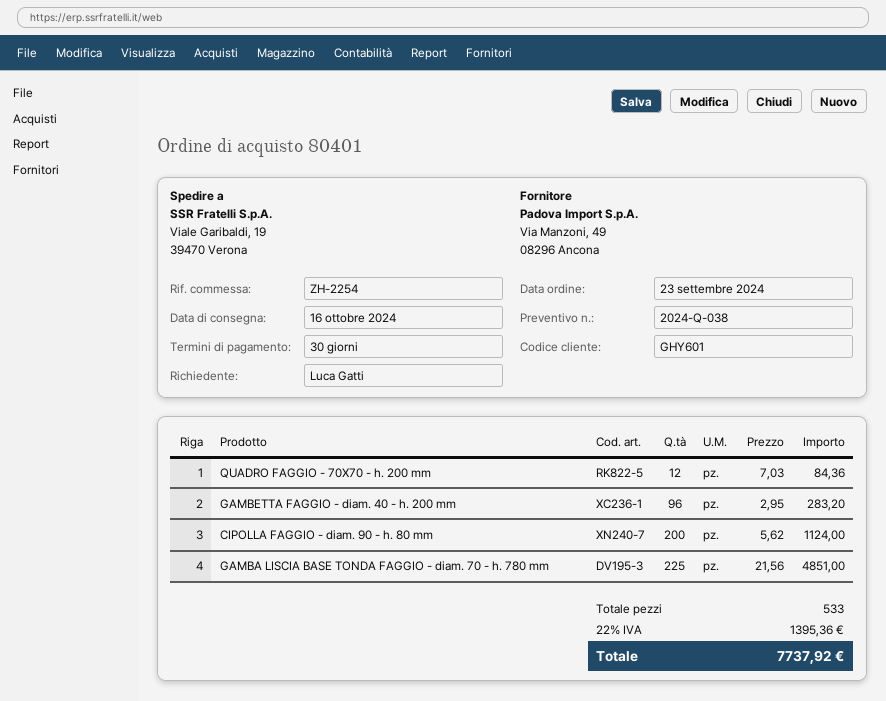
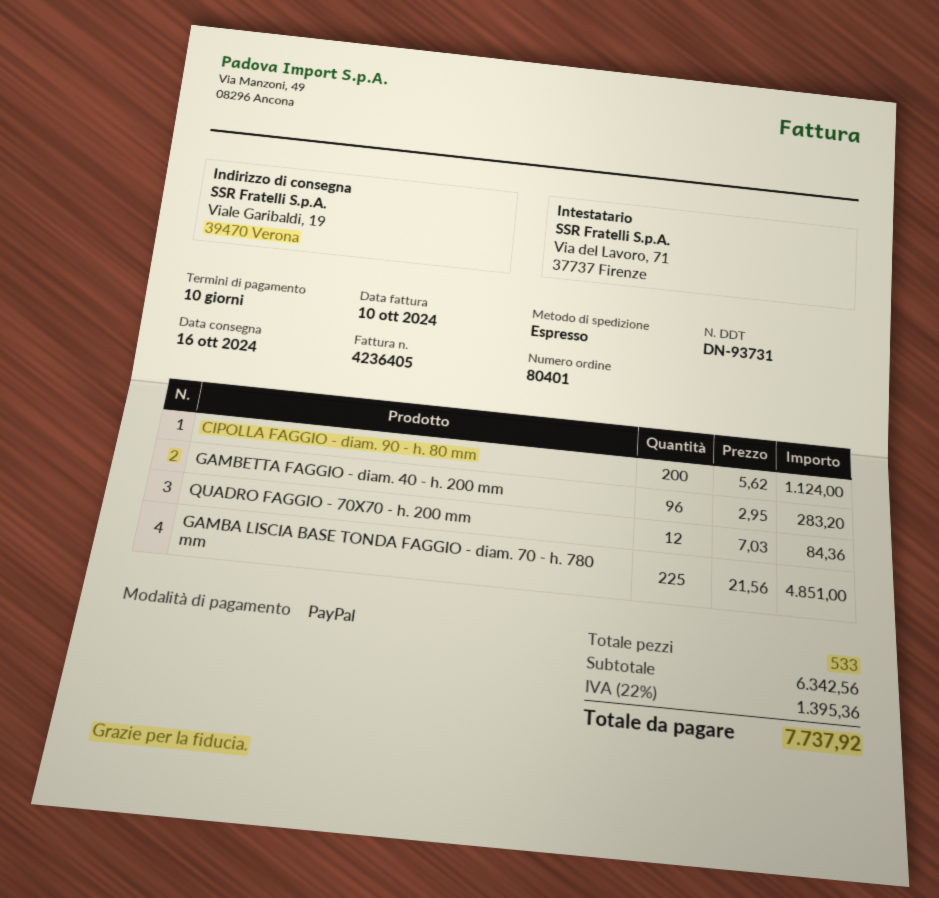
payment terms: 30 days -> 10 days

